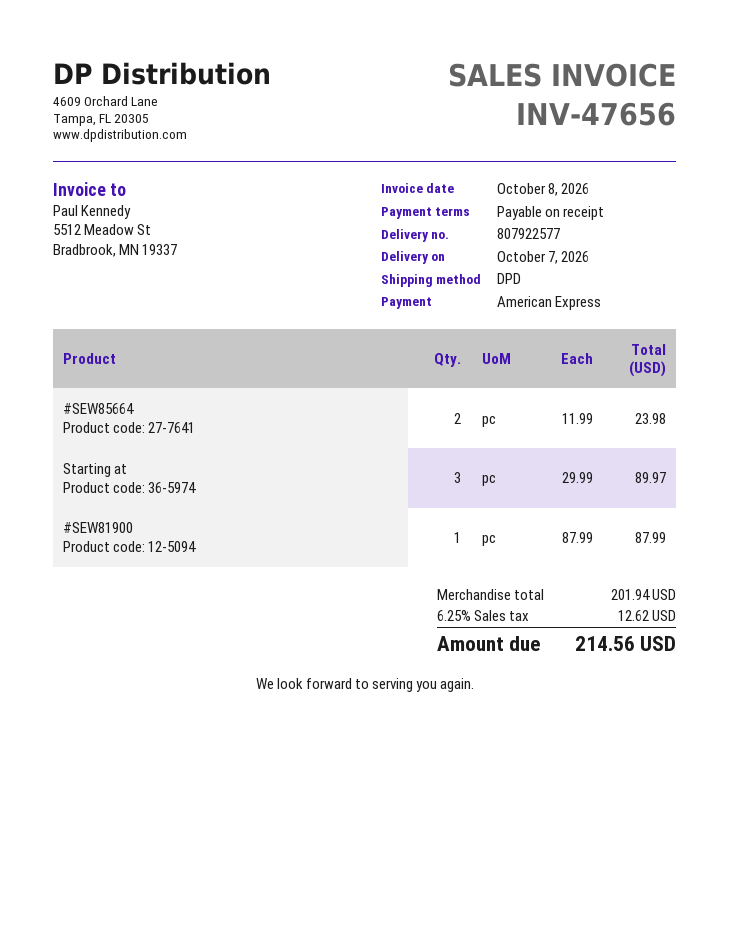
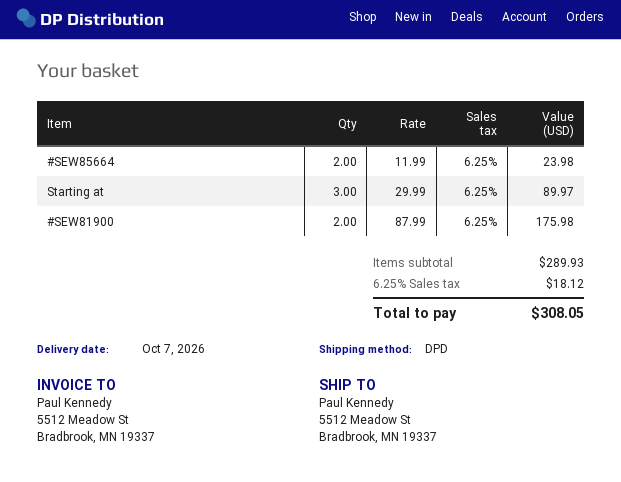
#SEW81900: 1 x 87.99 = 87.99 -> 2 x 87.99 = 175.98
subtotal: 201.94 -> 289.93
tax: 6.25% = 12.62 -> 6.25% = 18.12
total: 214.56 -> 308.05

